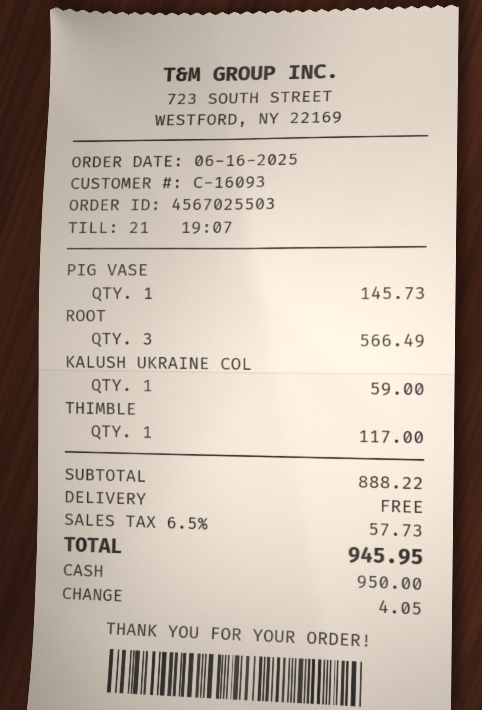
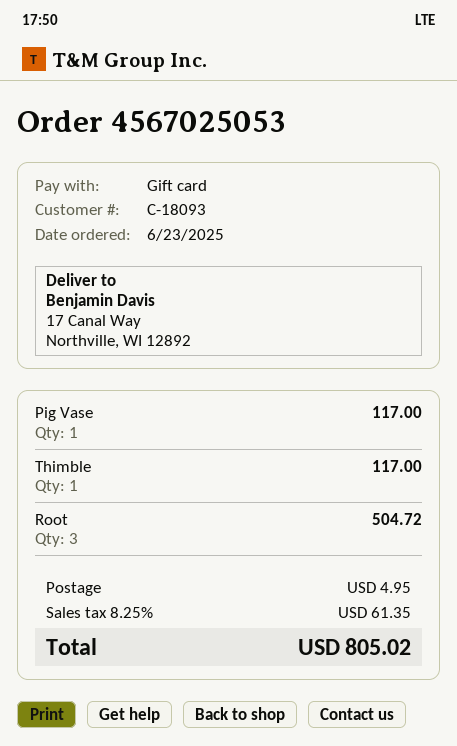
order number: 4567025503 -> 4567025053
order date: 2025-06-16 -> 2025-06-23
customer number: C-16093 -> C-18093
payment method: cash -> gift card
PIG VASE: 1 for 145.73 -> 1 for 117.00
ROOT: 3 for 566.49 -> 3 for 504.72
KALUSH UKRAINE COL: 1 for 59.00 -> none
shipping: 0.00 -> 4.95
tax: 6.5% = 57.73 -> 8.25% = 61.35
total: 945.95 -> 805.02

